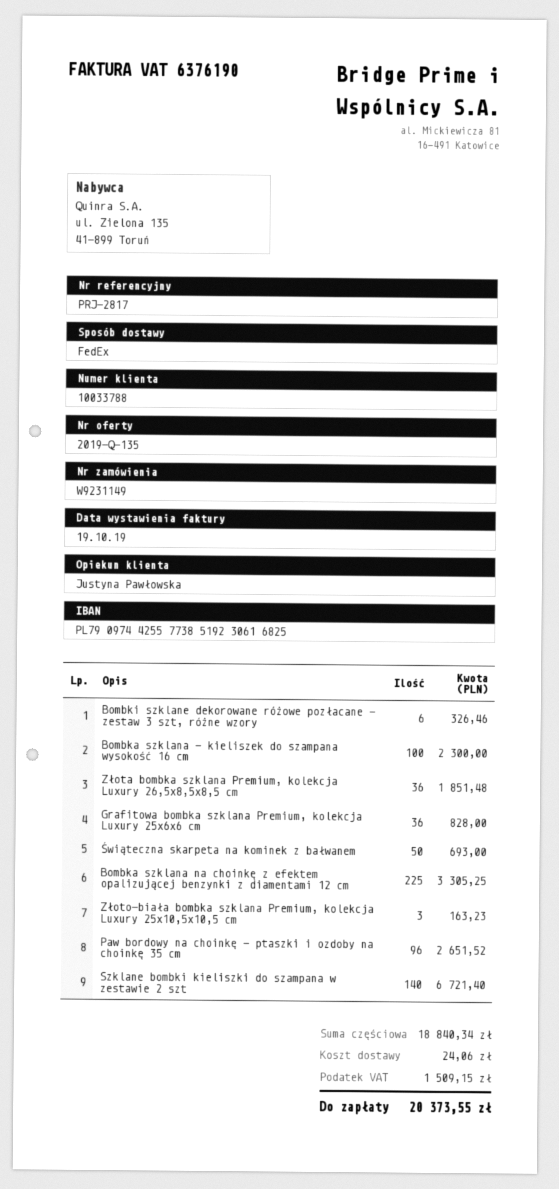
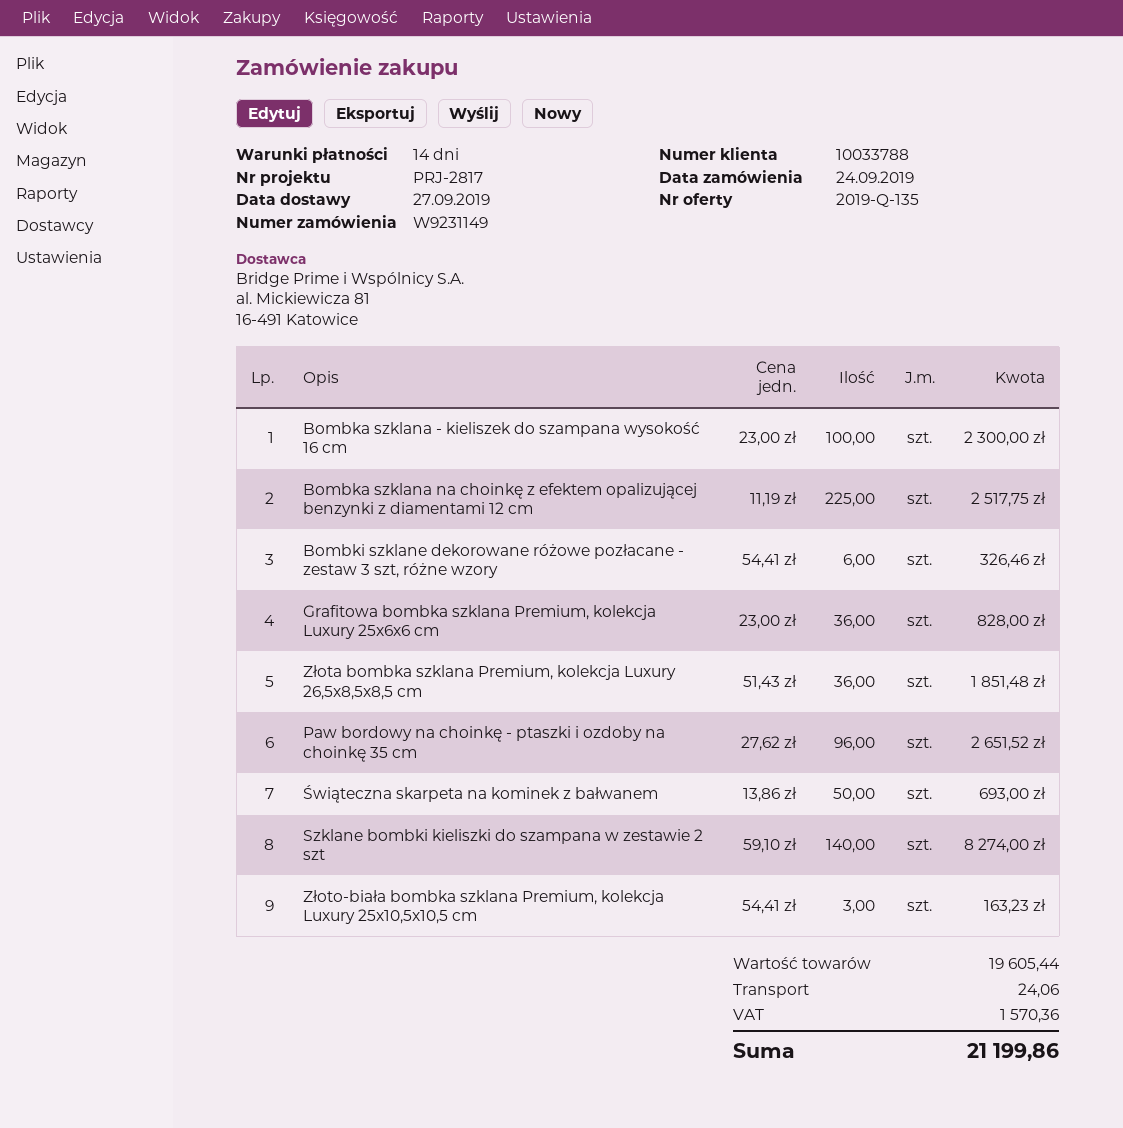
Bombka szklana na choinkę z efektem opalizującej benzynki z diamentami 12 cm: 225 for 3305.25 -> 225 for 2517.75
Szklane bombki kieliszki do szampana w zestawie 2 szt: 140 for 6721.40 -> 140 for 8274.00
subtotal: 18840.34 -> 19605.44
tax: 1509.15 -> 1570.36
total: 20373.55 -> 21199.86

